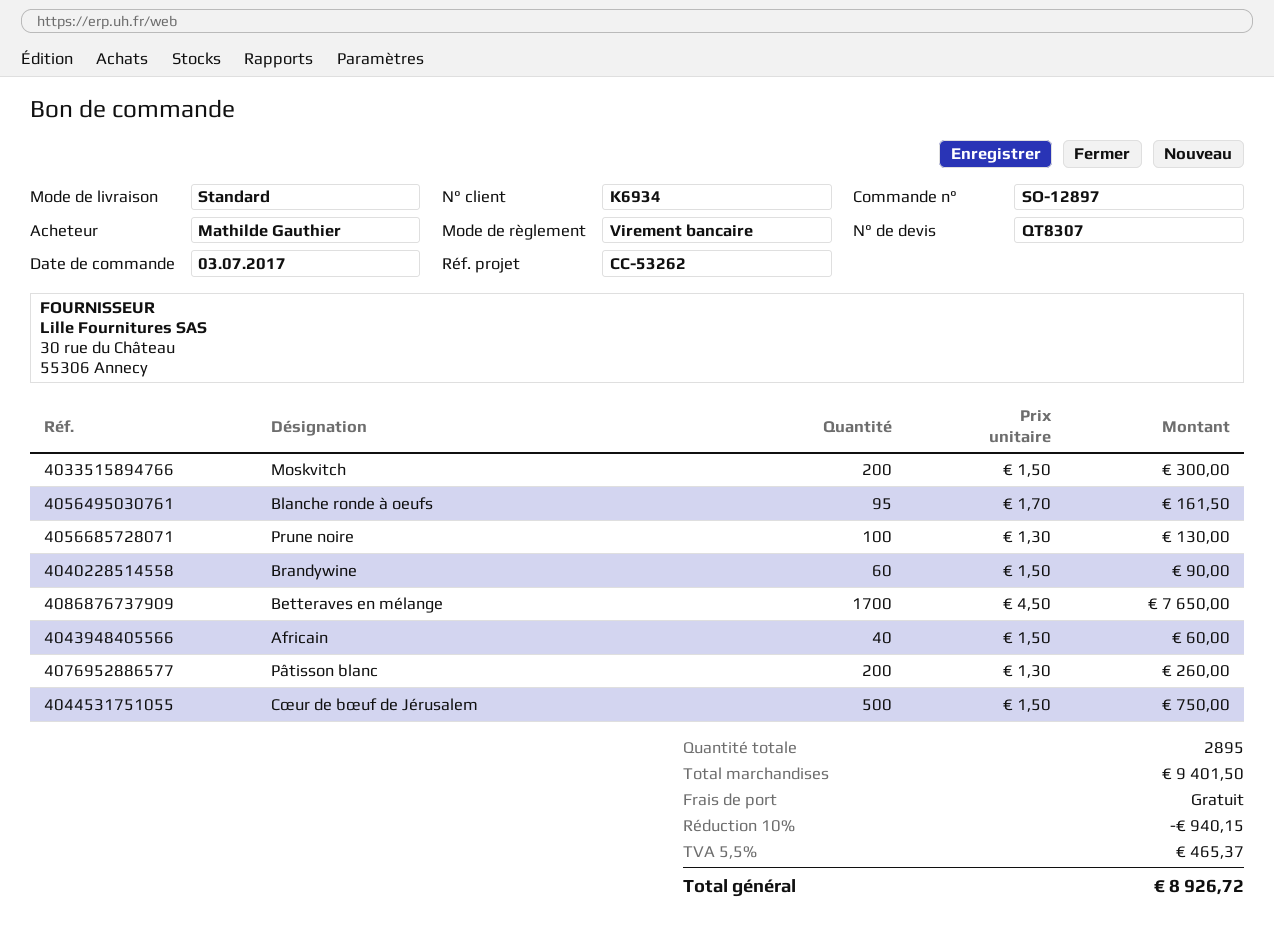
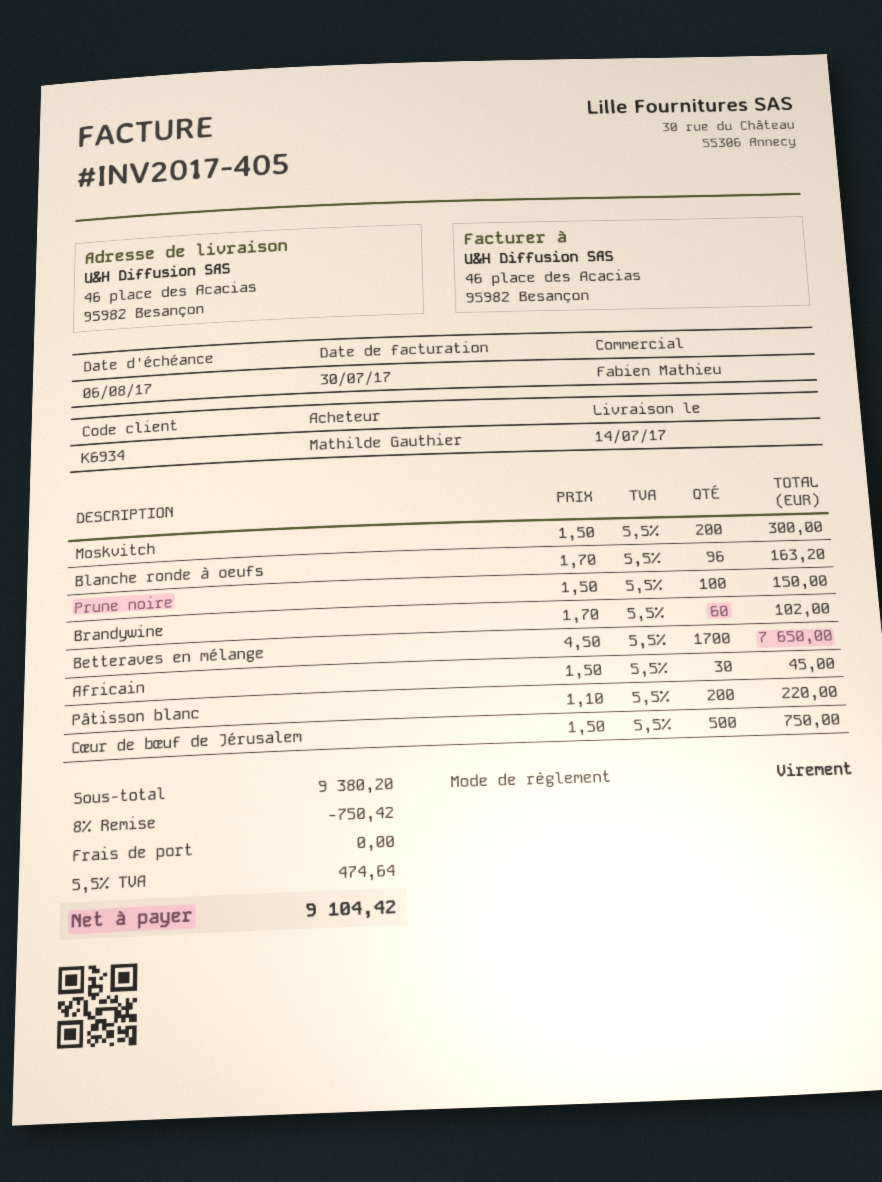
Blanche ronde à oeufs: 95 x 1.70 = 161.50 -> 96 x 1.70 = 163.20
Prune noire: 100 x 1.30 = 130.00 -> 100 x 1.50 = 150.00
Brandywine: 60 x 1.50 = 90.00 -> 60 x 1.70 = 102.00
Africain: 40 x 1.50 = 60.00 -> 30 x 1.50 = 45.00
Pâtisson blanc: 200 x 1.30 = 260.00 -> 200 x 1.10 = 220.00
subtotal: 9401.50 -> 9380.20
discount: 10% = 940.15 -> 8% = 750.42
tax: 5.5% = 465.37 -> 5.5% = 474.64
total: 8926.72 -> 9104.42

